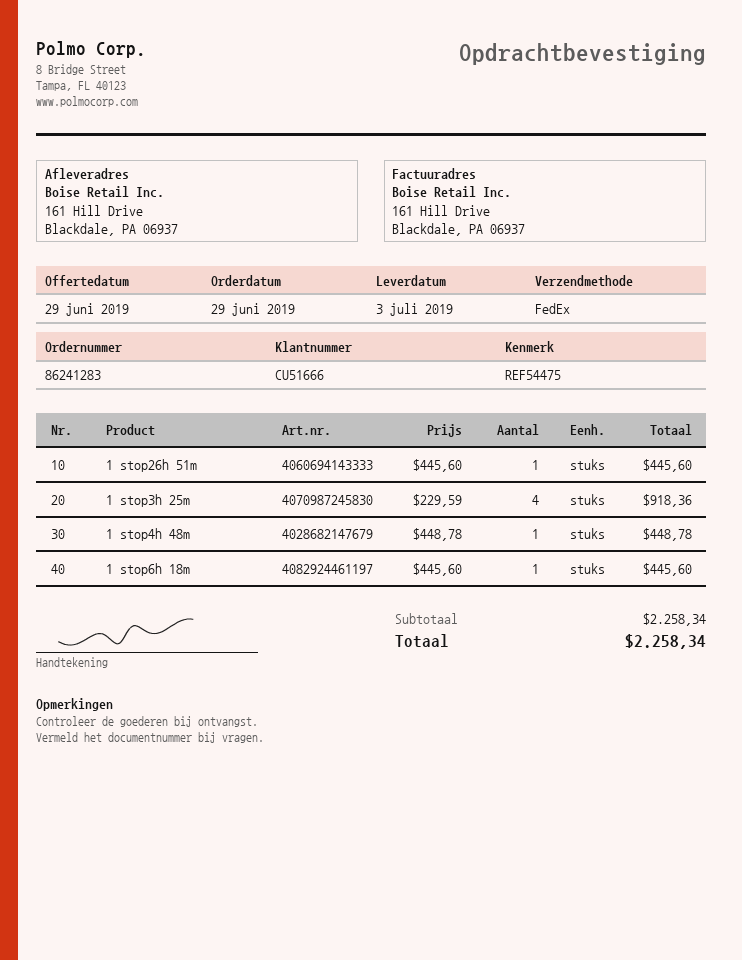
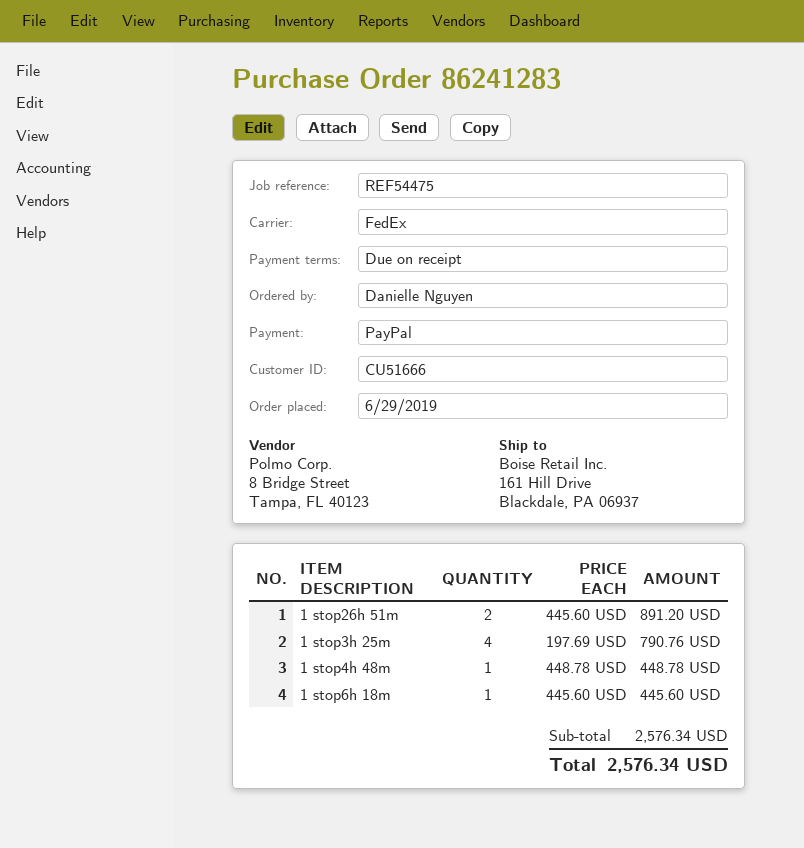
1 stop26h 51m: 1 x 445.60 = 445.60 -> 2 x 445.60 = 891.20
1 stop3h 25m: 4 x 229.59 = 918.36 -> 4 x 197.69 = 790.76
subtotal: 2258.34 -> 2576.34
total: 2258.34 -> 2576.34

